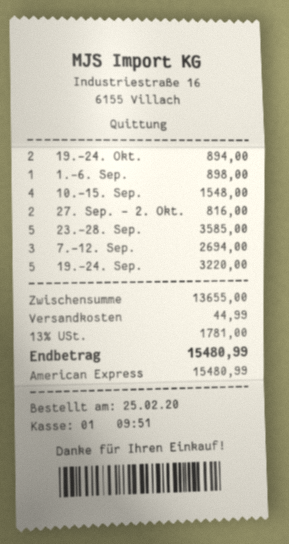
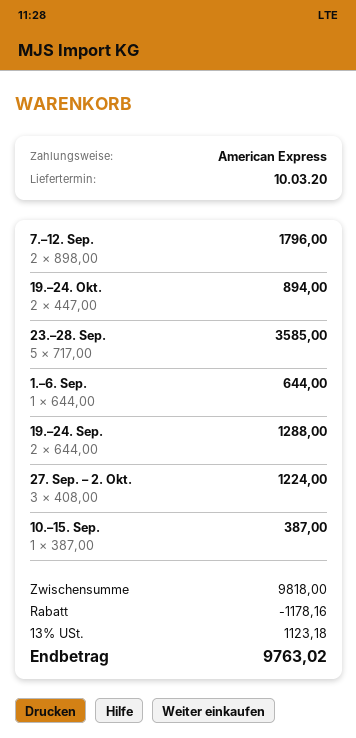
1.–6. Sep.: 1 for 898.00 -> 1 for 644.00
10.–15. Sep.: 4 for 1548.00 -> 1 for 387.00
27. Sep. – 2. Okt.: 2 for 816.00 -> 3 for 1224.00
7.–12. Sep.: 3 for 2694.00 -> 2 for 1796.00
19.–24. Sep.: 5 for 3220.00 -> 2 for 1288.00
subtotal: 13655.00 -> 9818.00
discount: none -> 1178.16
shipping: 44.99 -> none
tax: 13% = 1781.00 -> 13% = 1123.18
total: 15480.99 -> 9763.02

